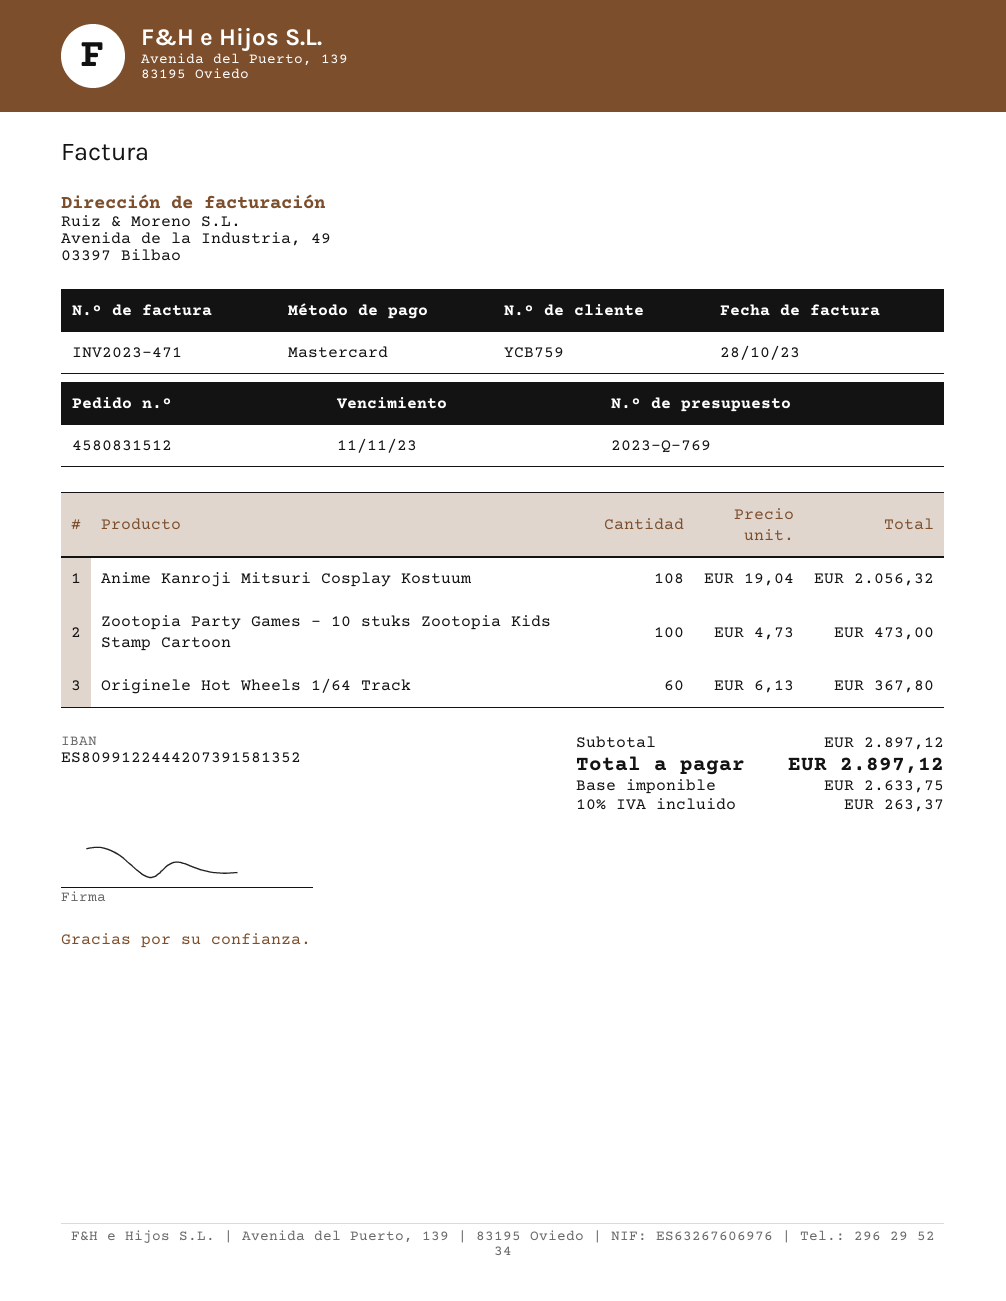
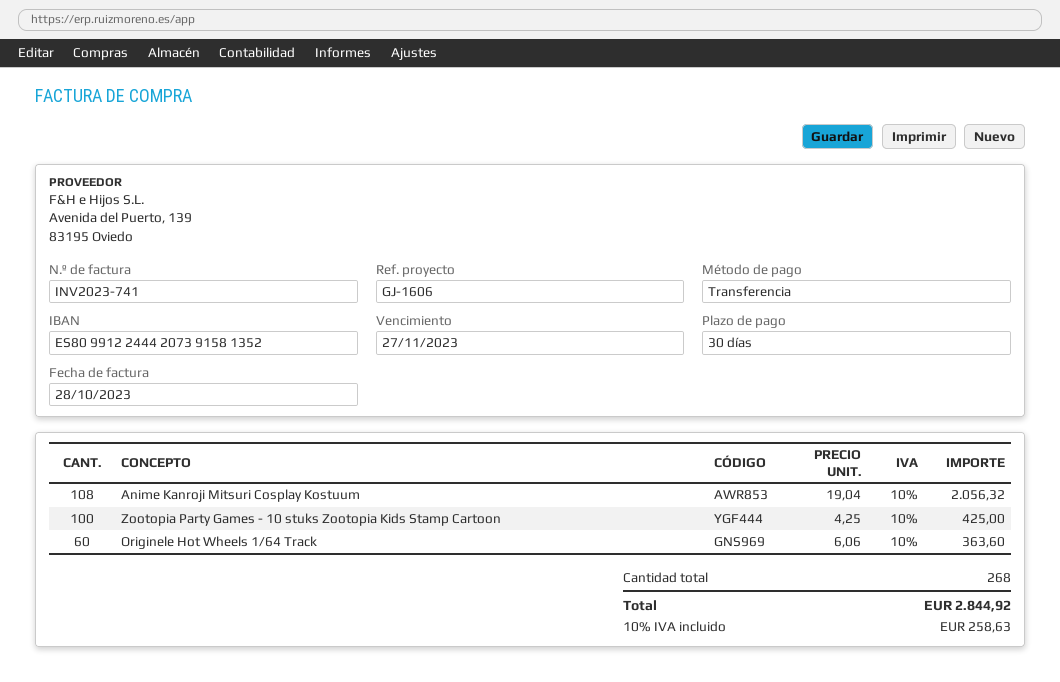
invoice number: INV2023-471 -> INV2023-741
due date: 2023-11-11 -> 2023-11-27
payment method: Mastercard -> bank transfer
Zootopia Party Games - 10 stuks Zootopia Kids Stamp Cartoon: 100 x 4.73 = 473.00 -> 100 x 4.25 = 425.00
Originele Hot Wheels 1/64 Track: 60 x 6.13 = 367.80 -> 60 x 6.06 = 363.60
tax: 10% = 263.37 -> 10% = 258.63
total: 2897.12 -> 2844.92

